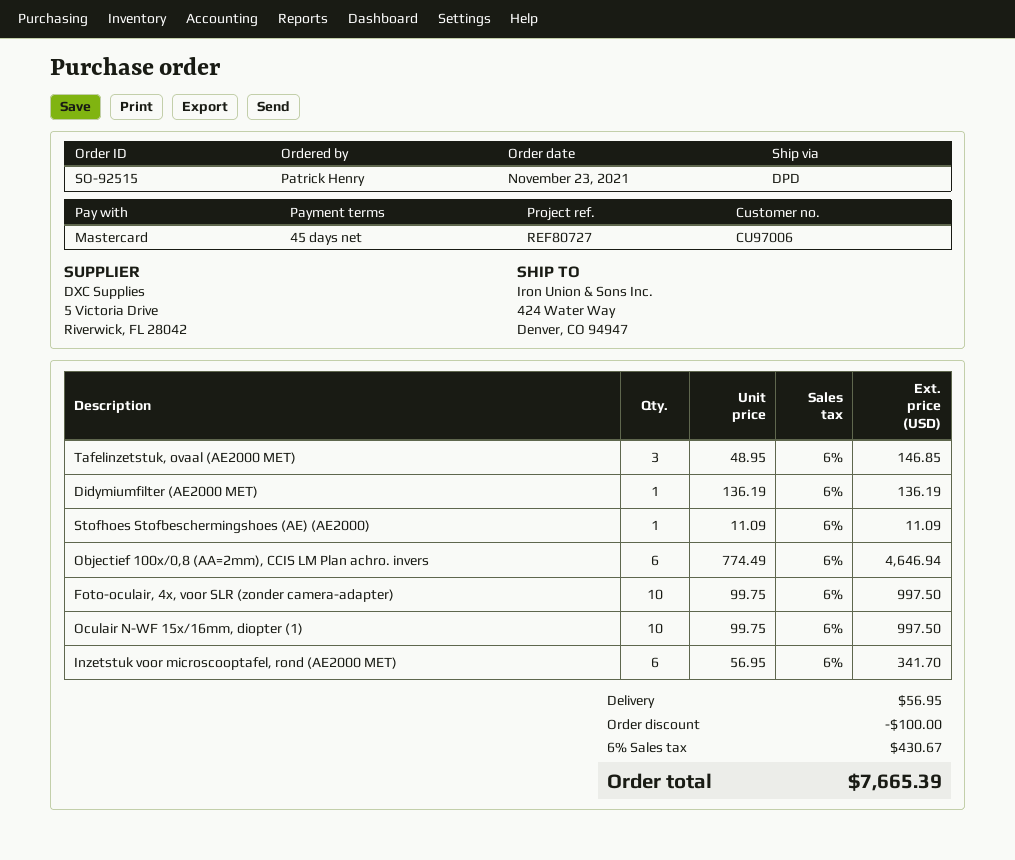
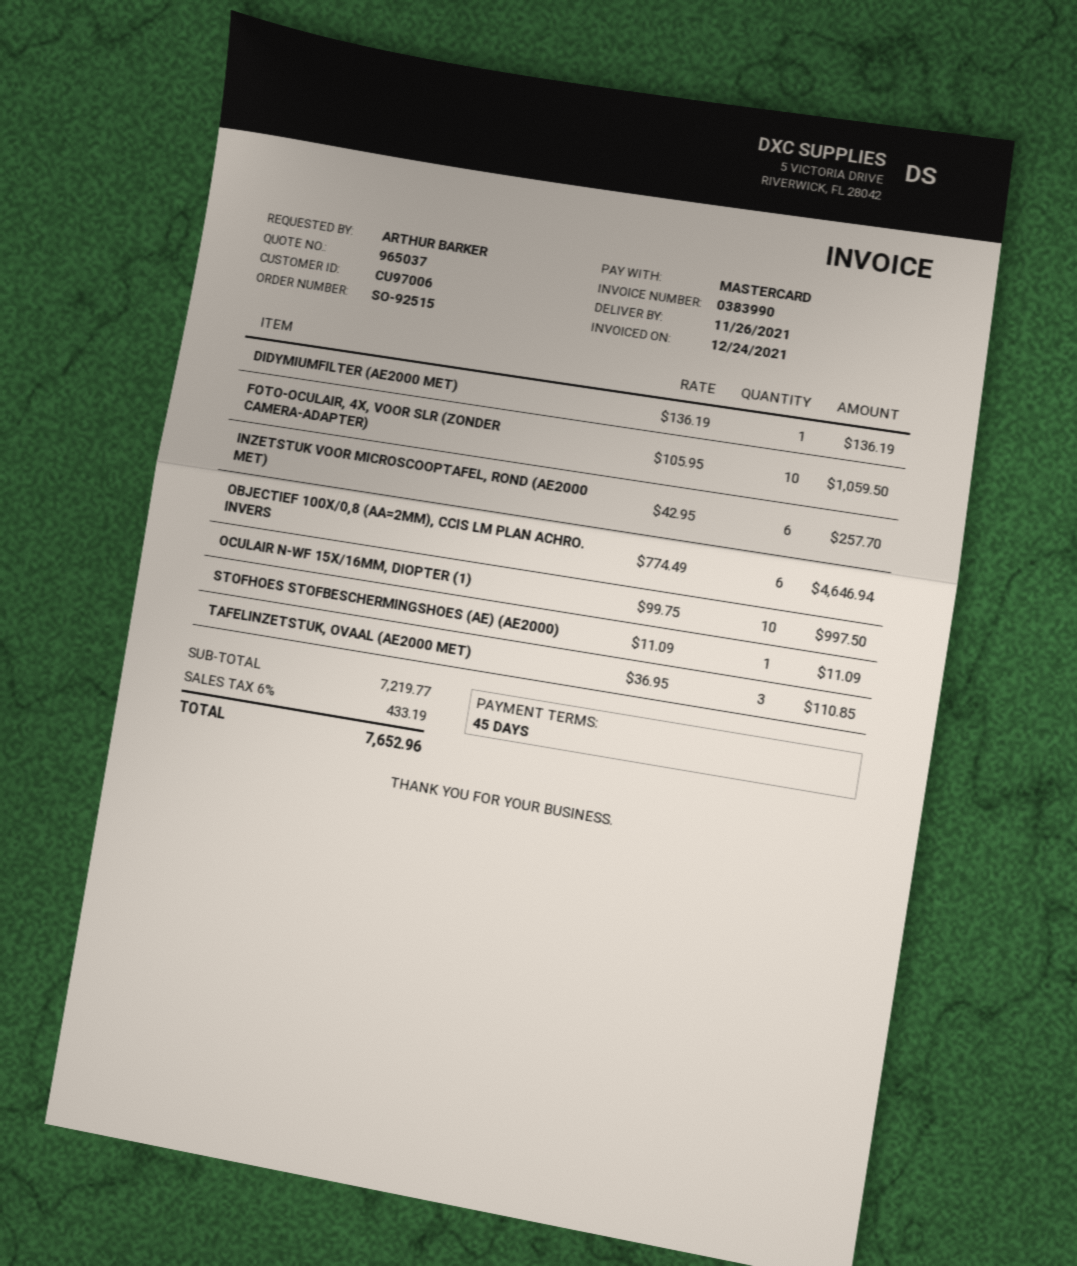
ordered by: Patrick Henry -> ARTHUR BARKER
Tafelinzetstuk, ovaal (AE2000 MET): 3 x 48.95 = 146.85 -> 3 x 36.95 = 110.85
Foto-oculair, 4x, voor SLR (zonder camera-adapter): 10 x 99.75 = 997.50 -> 10 x 105.95 = 1059.50
Inzetstuk voor microscooptafel, rond (AE2000 MET): 6 x 56.95 = 341.70 -> 6 x 42.95 = 257.70
discount: 100.00 -> none
shipping: 56.95 -> none
tax: 6% = 430.67 -> 6% = 433.19
total: 7665.39 -> 7652.96

